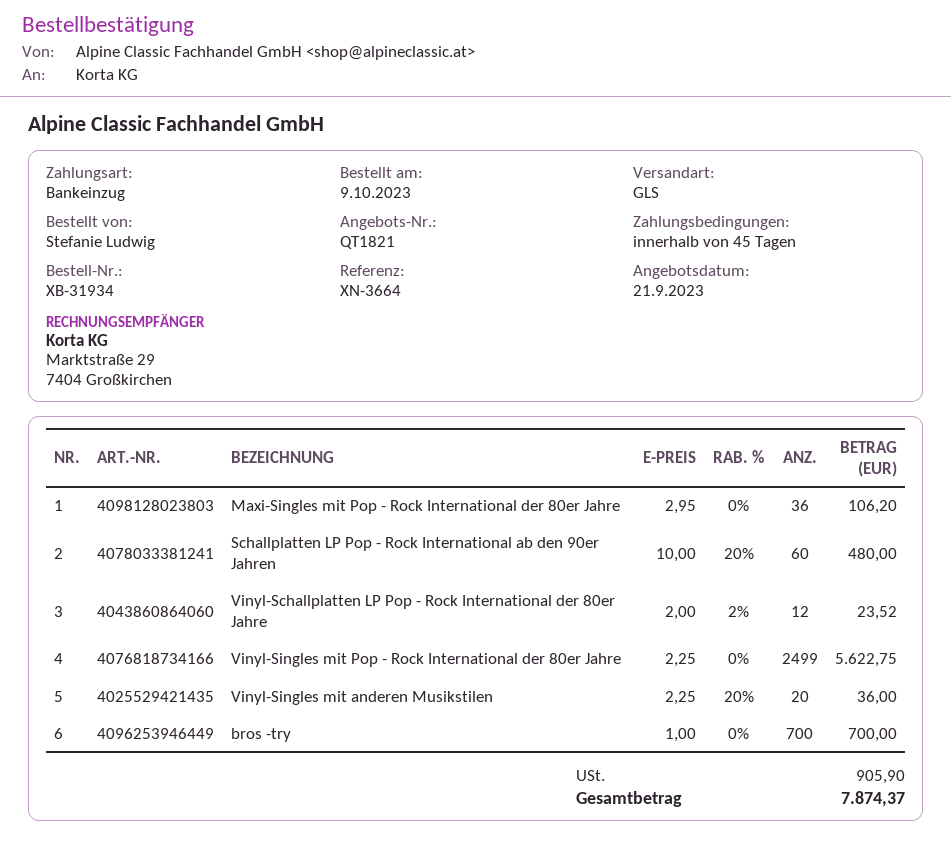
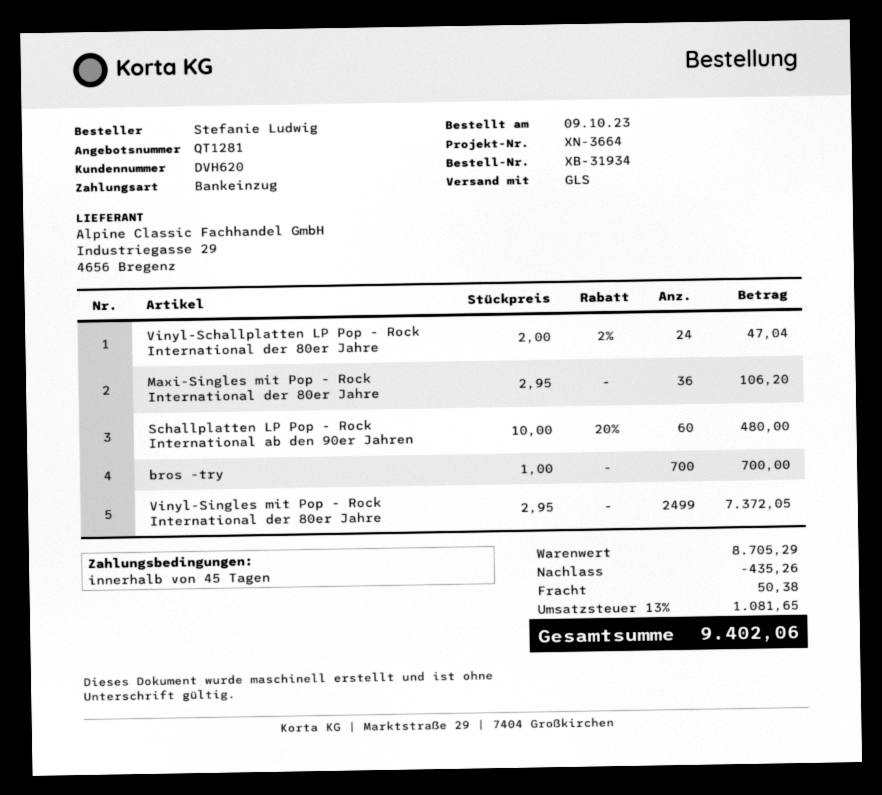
quote number: QT1821 -> QT1281
Vinyl-Schallplatten LP Pop - Rock International der 80er Jahre: 12 x 2.00 - 2% = 23.52 -> 24 x 2.00 - 2% = 47.04
Vinyl-Singles mit Pop - Rock International der 80er Jahre: 2499 x 2.25 = 5622.75 -> 2499 x 2.95 = 7372.05
Vinyl-Singles mit anderen Musikstilen: 20 x 2.25 - 20% = 36.00 -> none
discount: none -> 435.26
shipping: none -> 50.38
tax: 905.90 -> 1081.65
total: 7874.37 -> 9402.06

